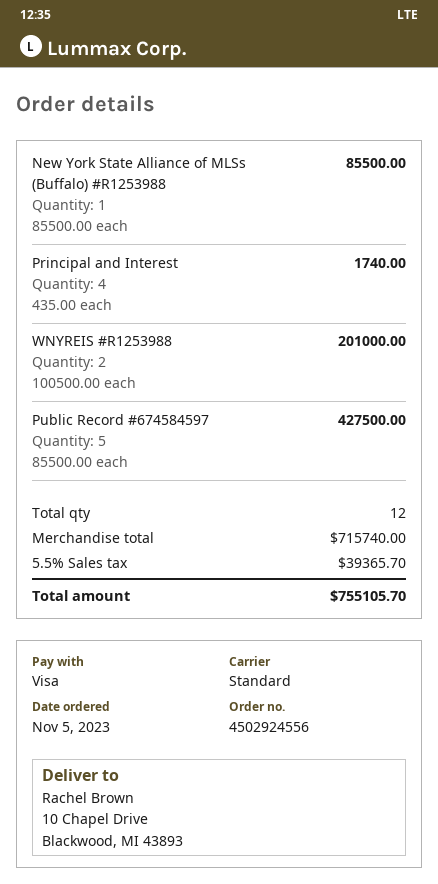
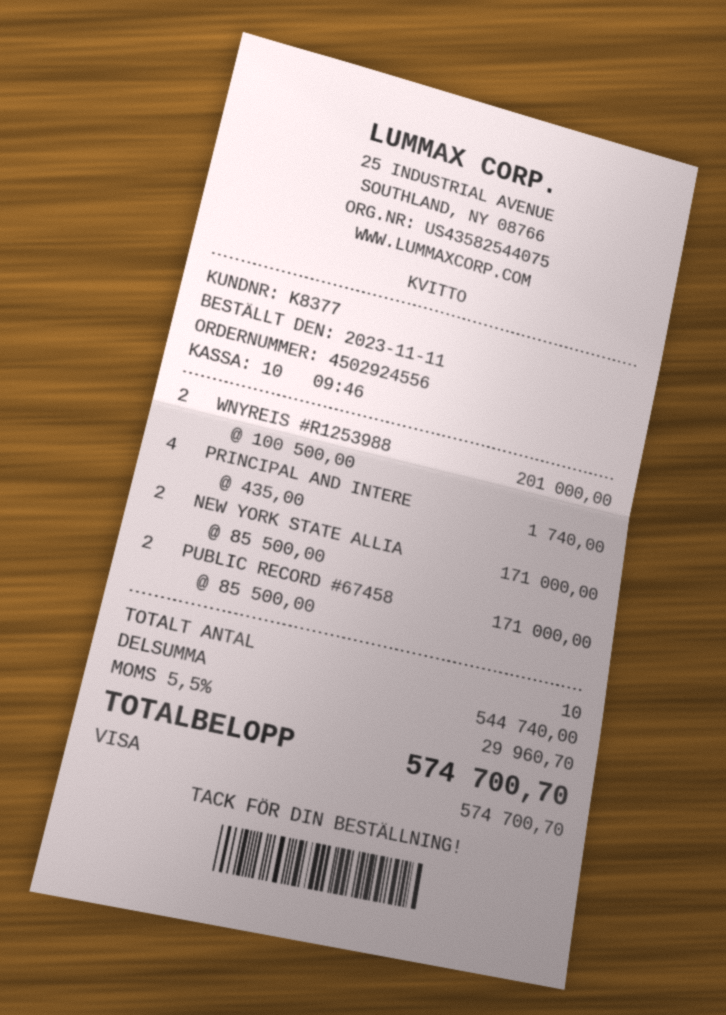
order date: 2023-11-05 -> 2023-11-11
New York State Alliance of MLSs (Buffalo) #R1253988: 1 x 85500.00 = 85500.00 -> 2 x 85500.00 = 171000.00
Public Record #674584597: 5 x 85500.00 = 427500.00 -> 2 x 85500.00 = 171000.00
total quantity: 12 -> 10
subtotal: 715740.00 -> 544740.00
tax: 5.5% = 39365.70 -> 5.5% = 29960.70
total: 755105.70 -> 574700.70

